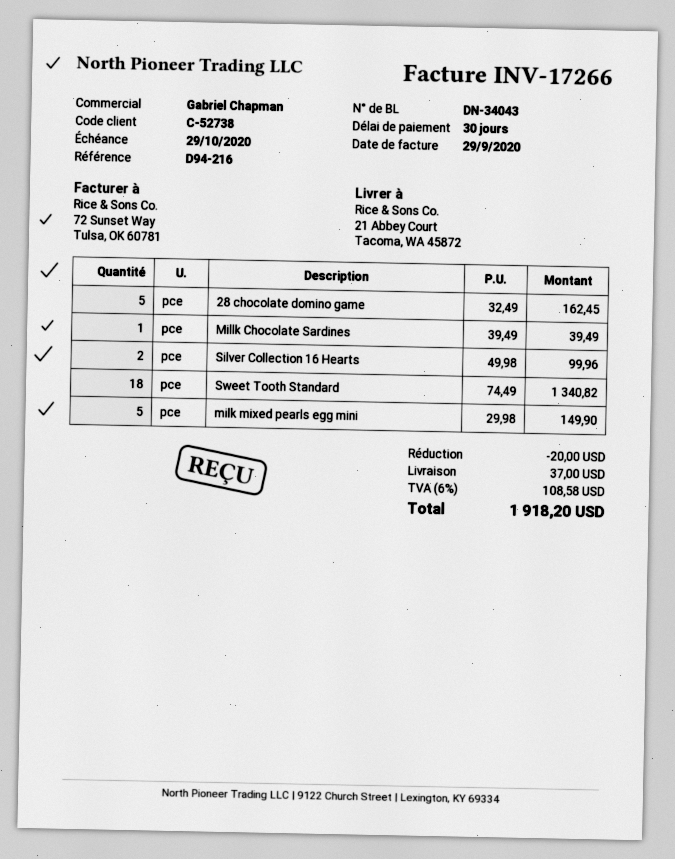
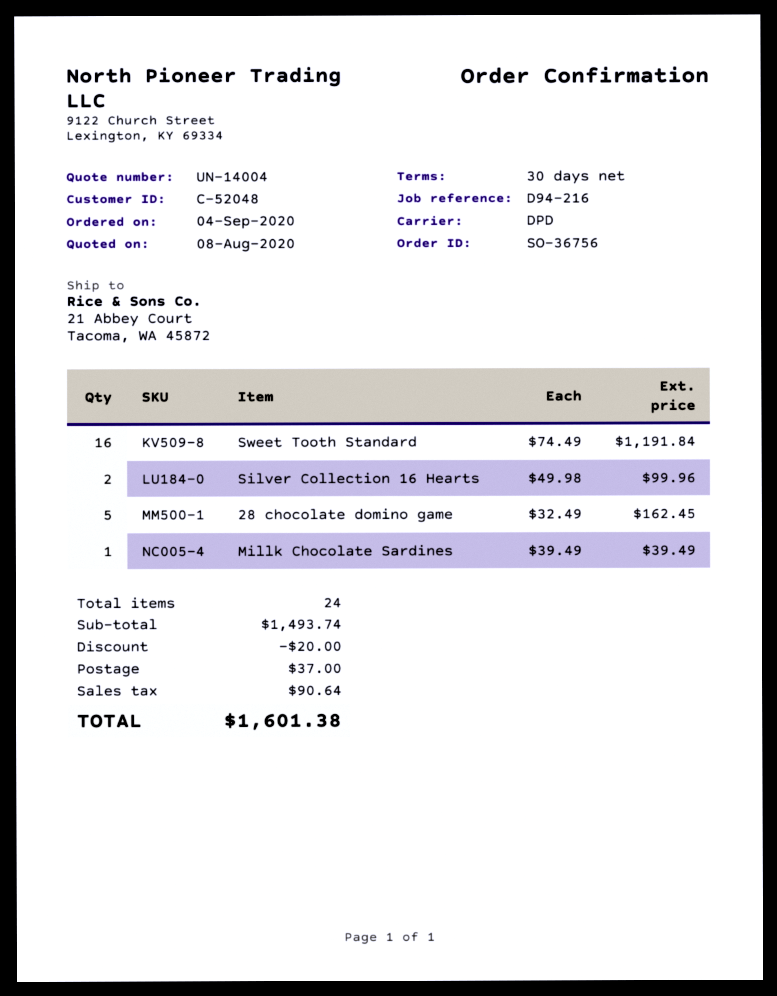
customer number: C-52738 -> C-52048
Sweet Tooth Standard: 18 x 74.49 = 1340.82 -> 16 x 74.49 = 1191.84
milk mixed pearls egg mini: 5 x 29.98 = 149.90 -> none
tax: 108.58 -> 90.64
total: 1918.20 -> 1601.38

